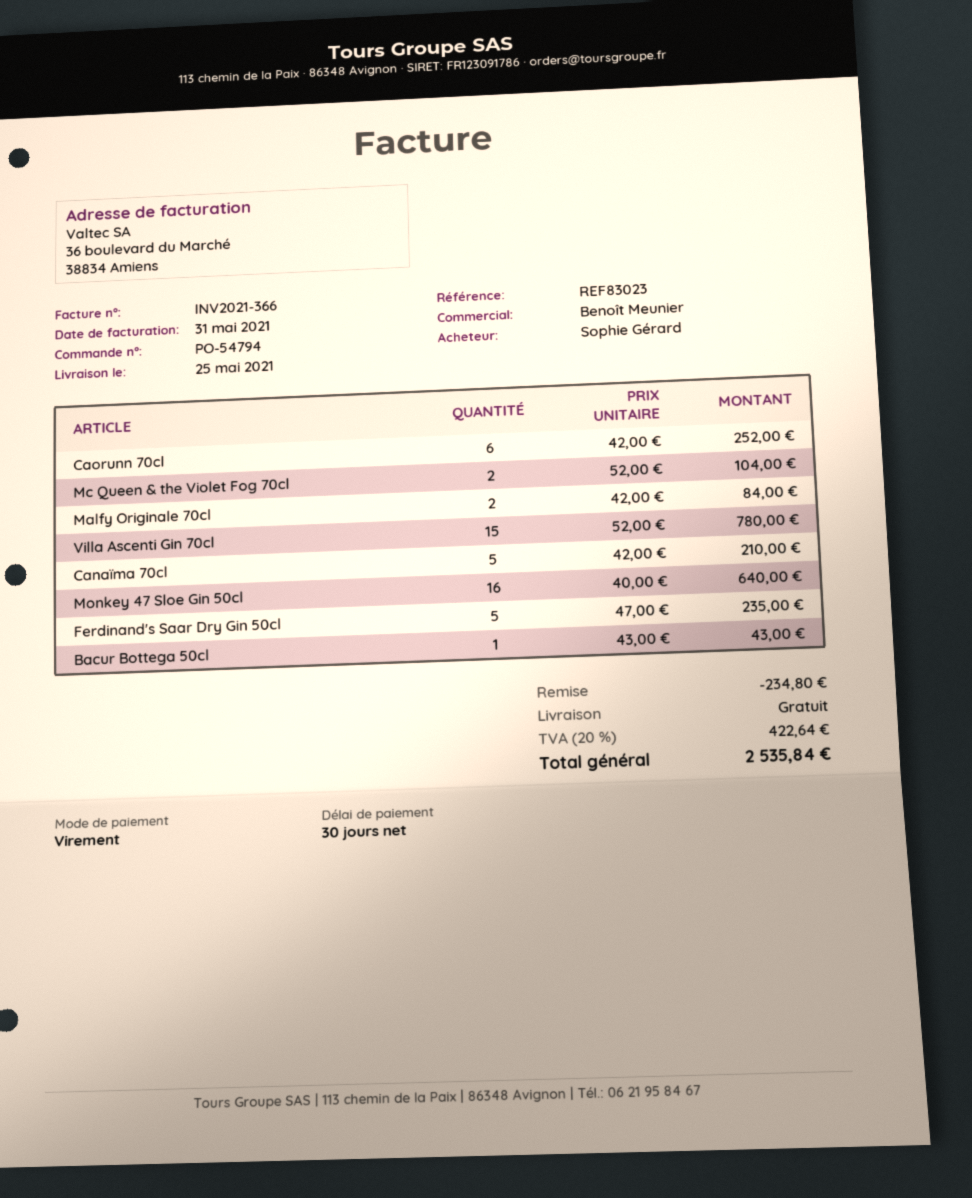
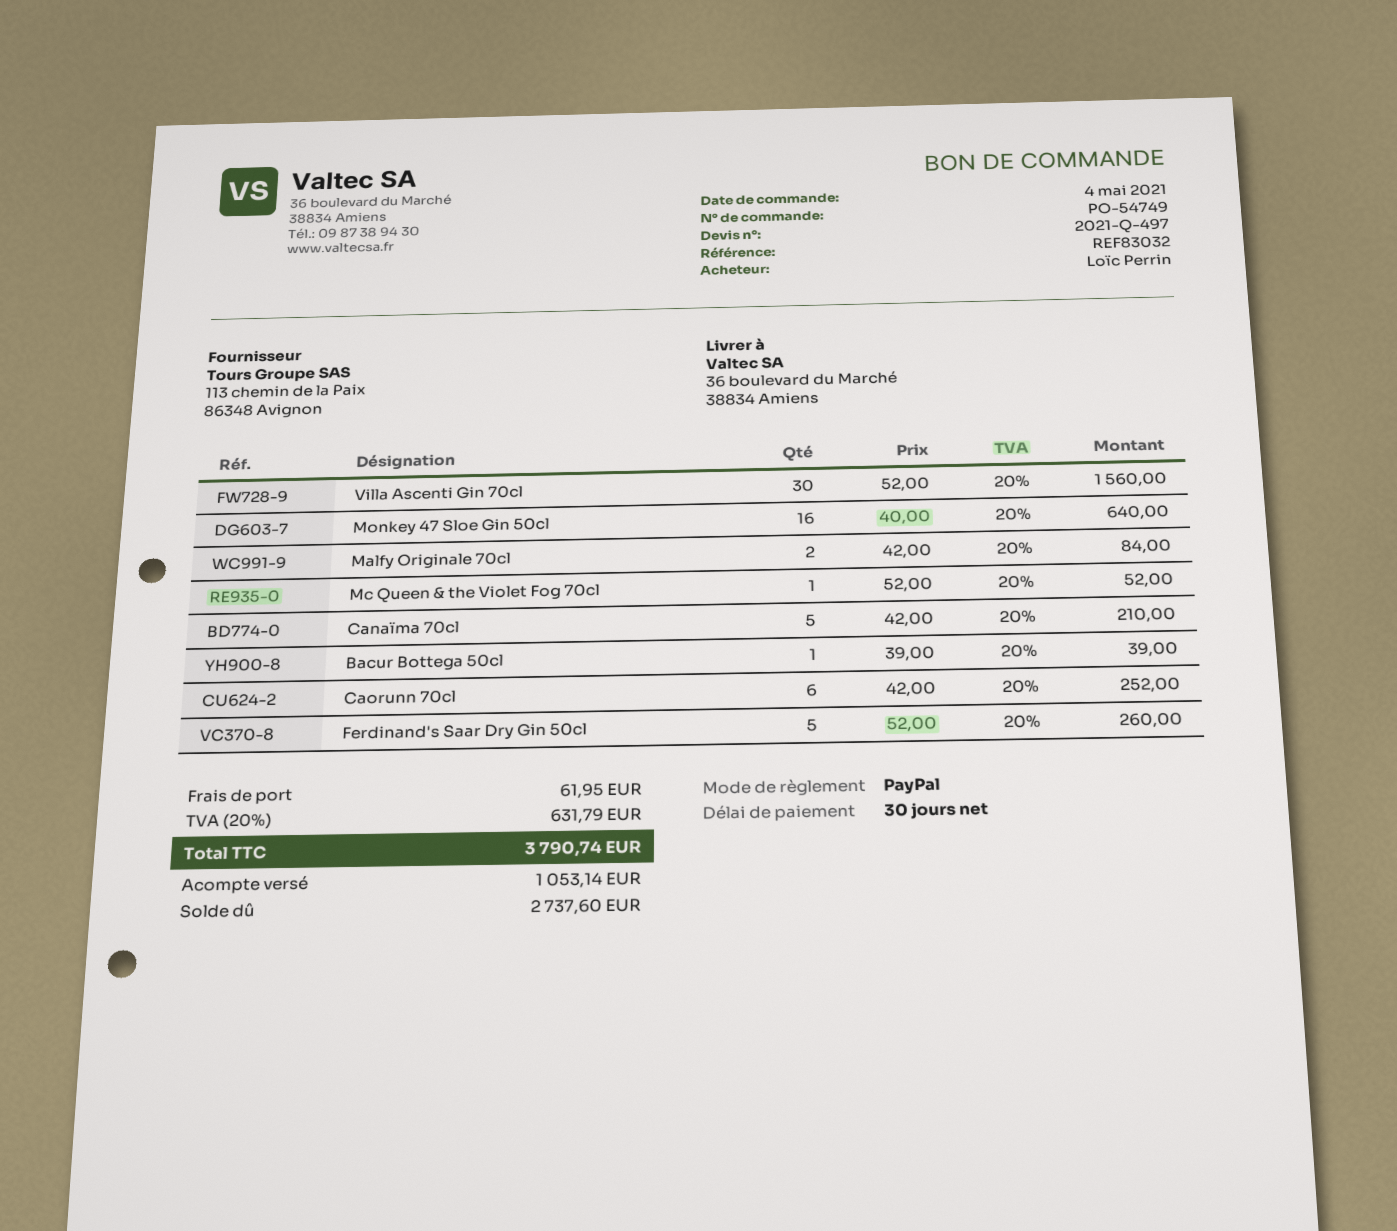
order number: PO-54794 -> PO-54749
reference: REF83023 -> REF83032
ordered by: Sophie Gérard -> Loïc Perrin
payment method: bank transfer -> PayPal
Mc Queen & the Violet Fog 70cl: 2 x 52.00 = 104.00 -> 1 x 52.00 = 52.00
Villa Ascenti Gin 70cl: 15 x 52.00 = 780.00 -> 30 x 52.00 = 1560.00
Ferdinand's Saar Dry Gin 50cl: 5 x 47.00 = 235.00 -> 5 x 52.00 = 260.00
Bacur Bottega 50cl: 1 x 43.00 = 43.00 -> 1 x 39.00 = 39.00
discount: 234.80 -> none
shipping: 0.00 -> 61.95
tax: 20% = 422.64 -> 20% = 631.79
total: 2535.84 -> 3790.74

